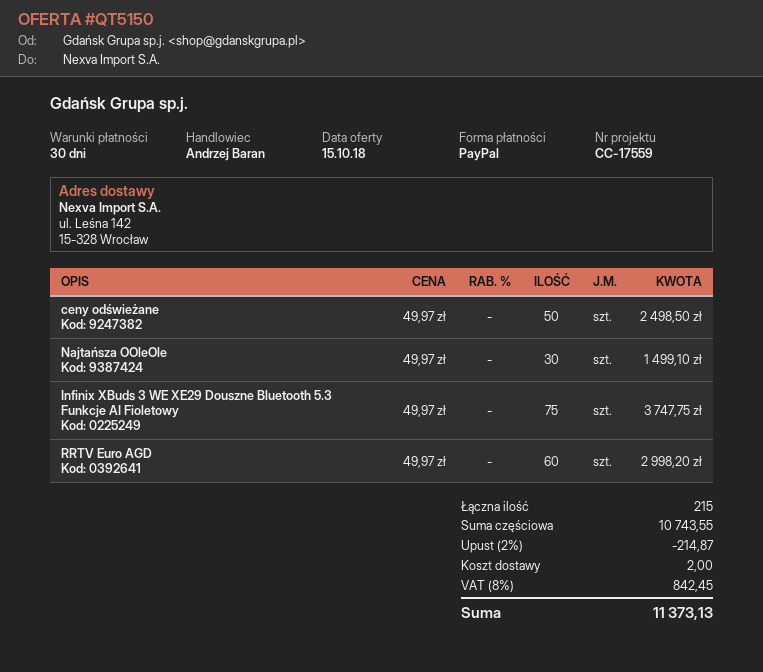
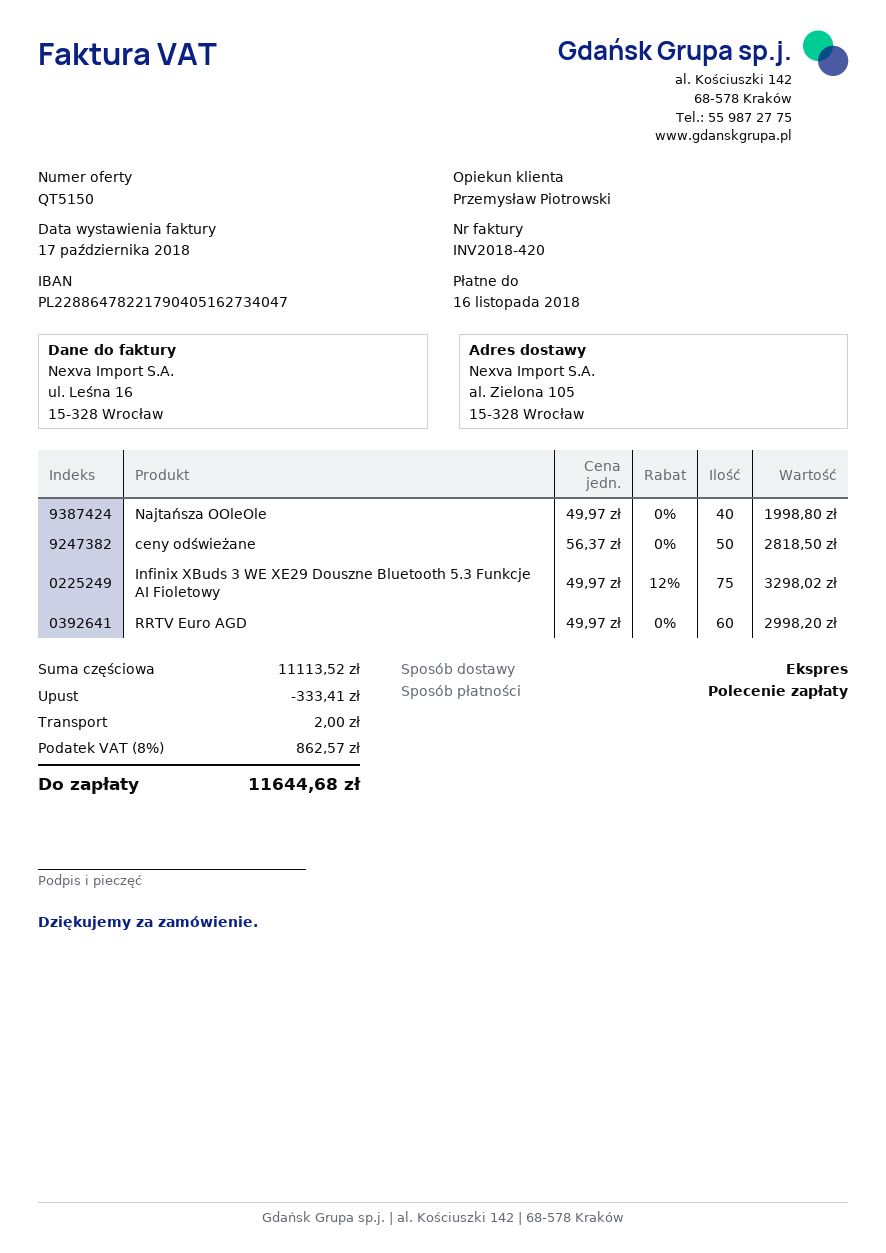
sales rep: Andrzej Baran -> Przemysław Piotrowski
payment method: PayPal -> direct debit
ship to: ul. Leśna 142, 15-328 Wrocław -> al. Zielona 105, 15-328 Wrocław
ceny odświeżane: 50 x 49.97 = 2498.50 -> 50 x 56.37 = 2818.50
Najtańsza OOleOle: 30 x 49.97 = 1499.10 -> 40 x 49.97 = 1998.80
Infinix XBuds 3 WE XE29 Douszne Bluetooth 5.3 Funkcje AI Fioletowy: 75 x 49.97 = 3747.75 -> 75 x 49.97 - 12% = 3298.02
subtotal: 10743.55 -> 11113.52
discount: 214.87 -> 333.41
tax: 8% = 842.45 -> 8% = 862.57
total: 11373.13 -> 11644.68

